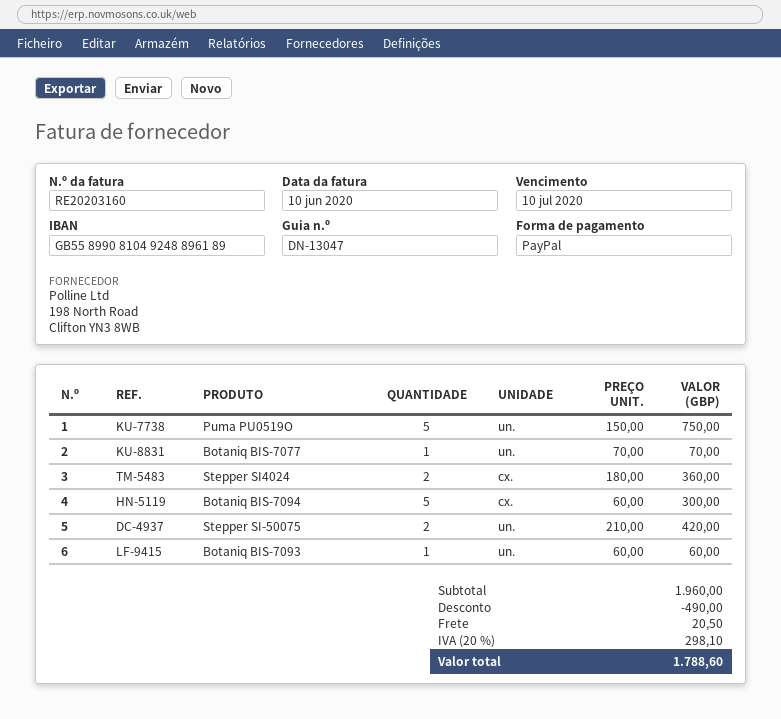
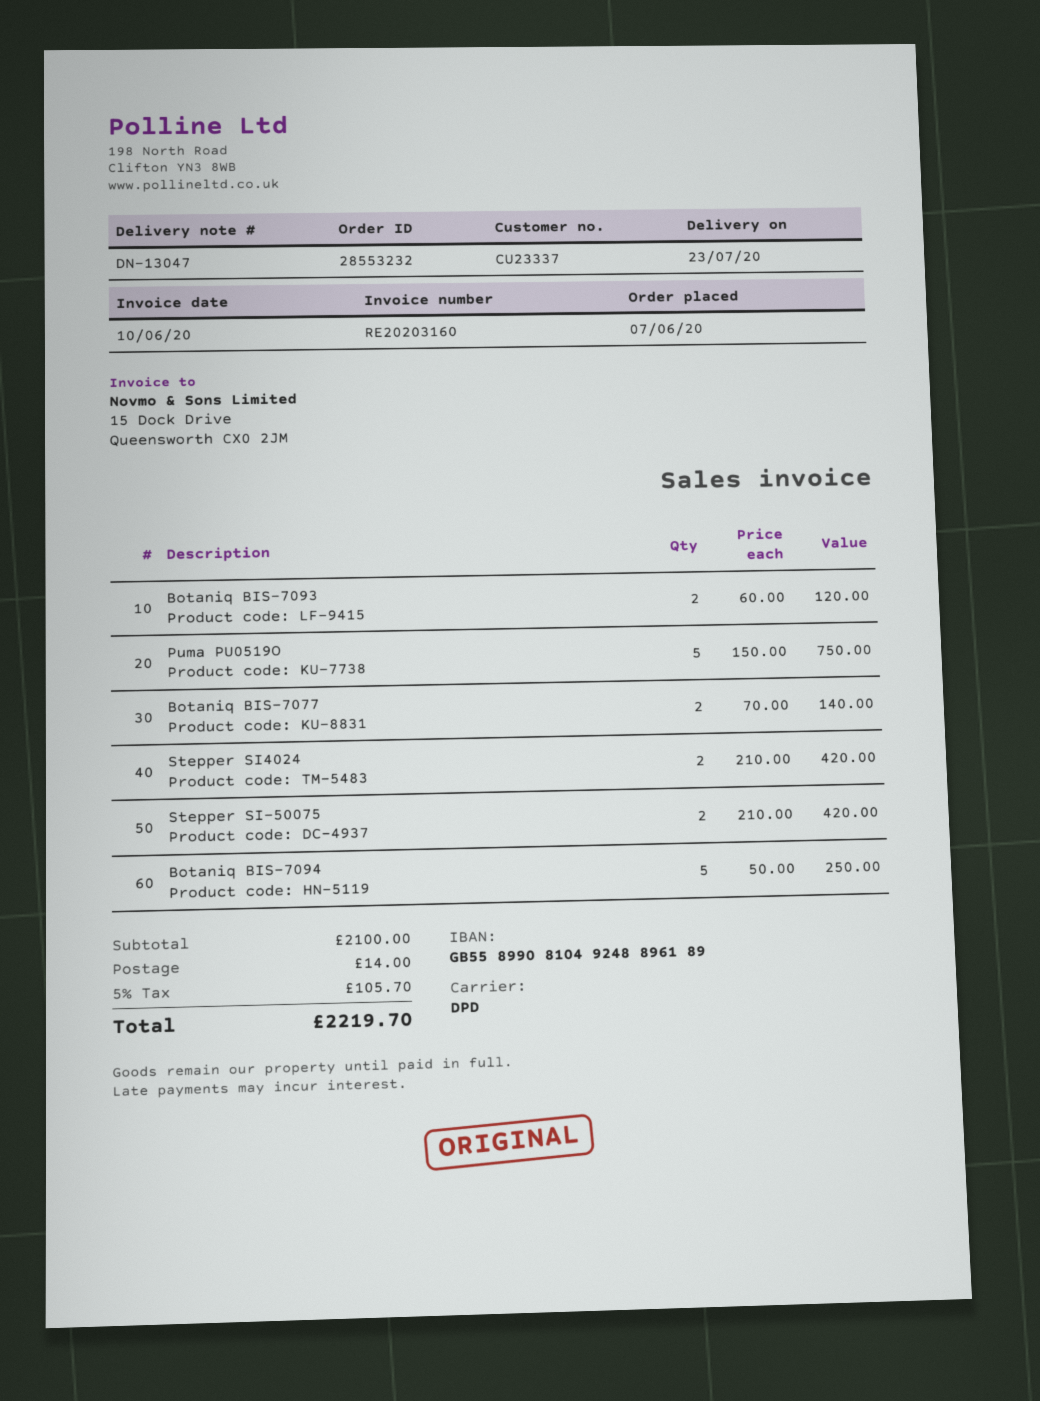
Botaniq BIS-7077: 1 x 70.00 = 70.00 -> 2 x 70.00 = 140.00
Stepper SI4024: 2 x 180.00 = 360.00 -> 2 x 210.00 = 420.00
Botaniq BIS-7094: 5 x 60.00 = 300.00 -> 5 x 50.00 = 250.00
Botaniq BIS-7093: 1 x 60.00 = 60.00 -> 2 x 60.00 = 120.00
subtotal: 1960.00 -> 2100.00
discount: 490.00 -> none
shipping: 20.50 -> 14.00
tax: 20% = 298.10 -> 5% = 105.70
total: 1788.60 -> 2219.70

